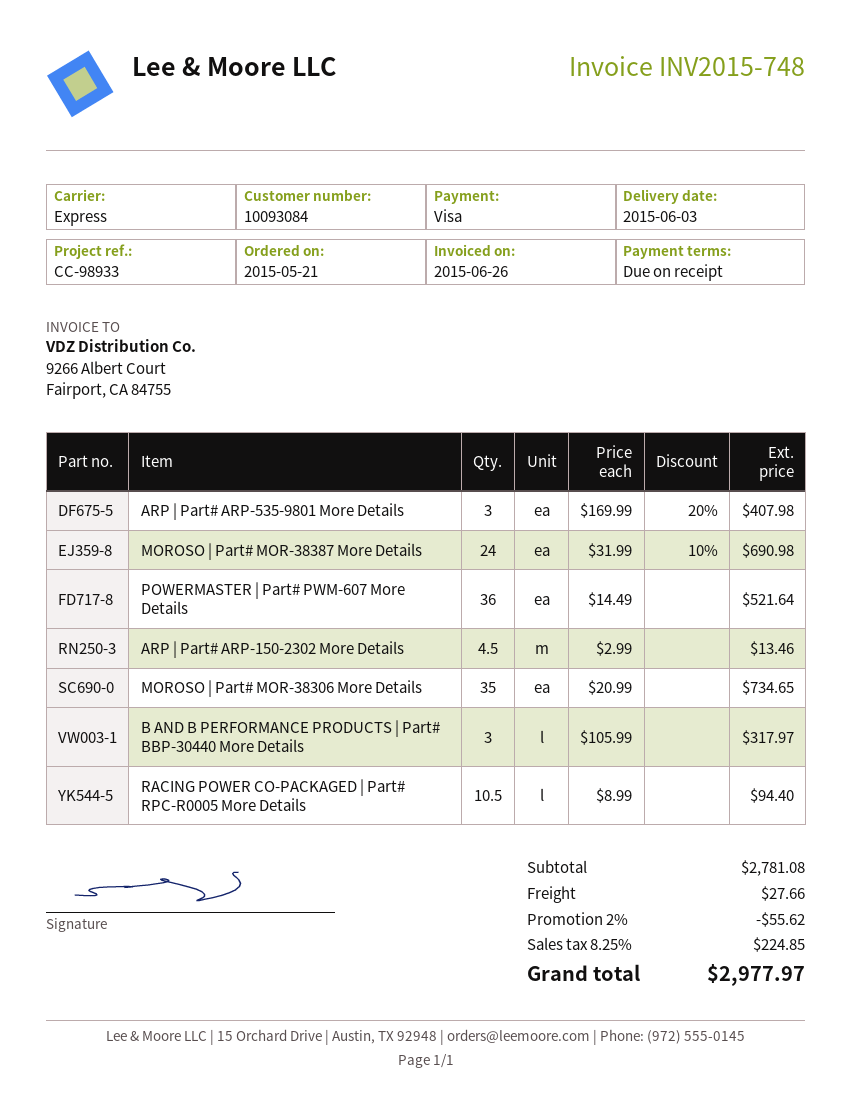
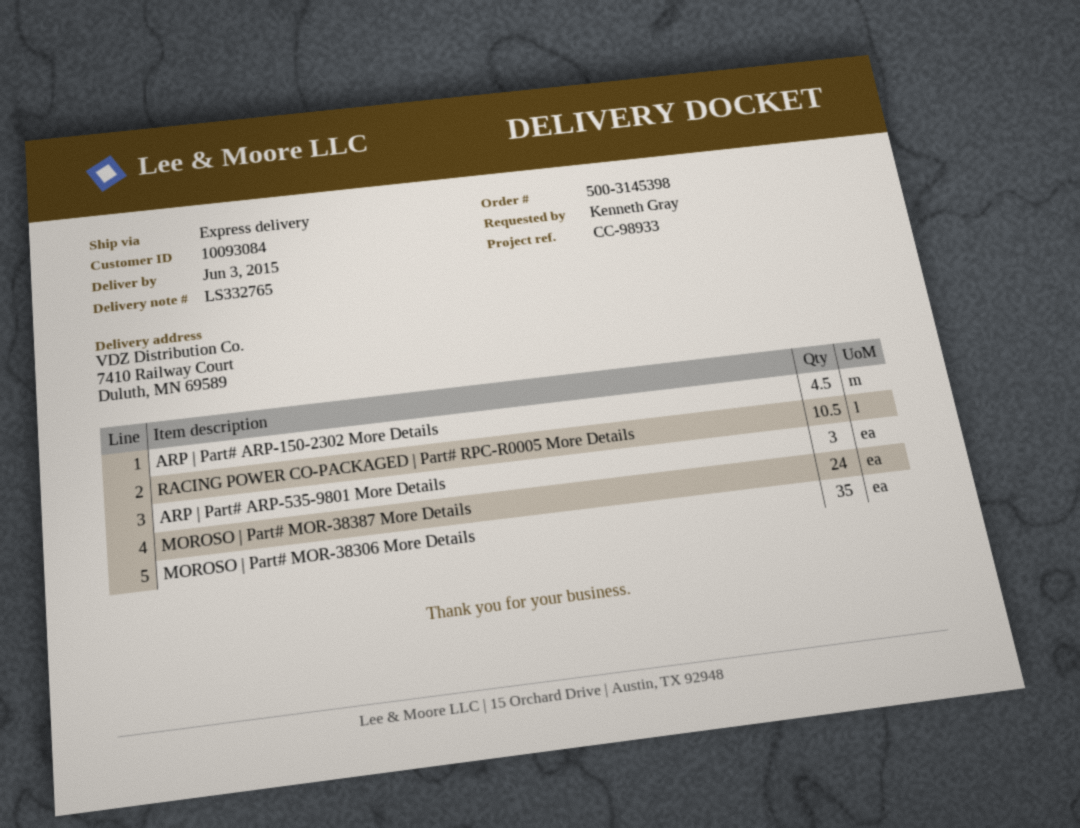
POWERMASTER | Part# PWM-607 More Details: 36 -> none
B AND B PERFORMANCE PRODUCTS | Part# BBP-30440 More Details: 3 -> none

